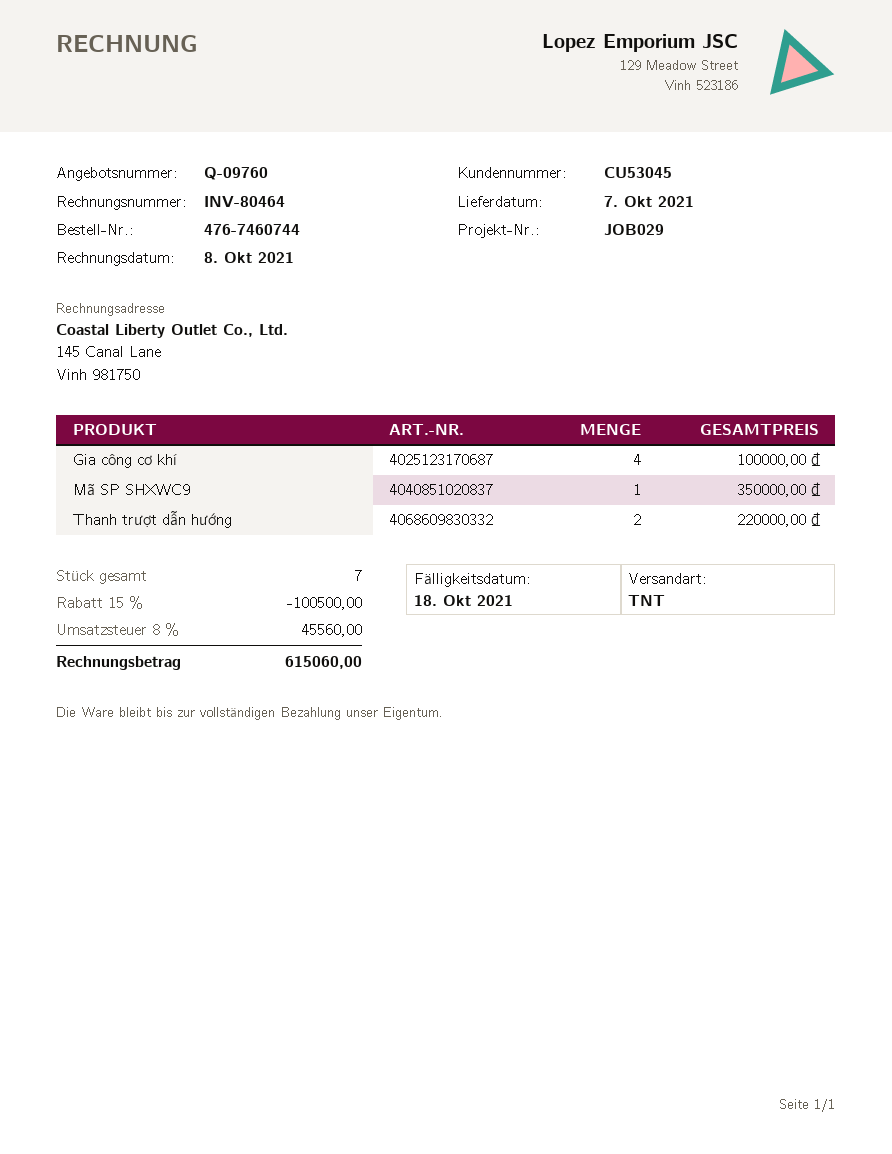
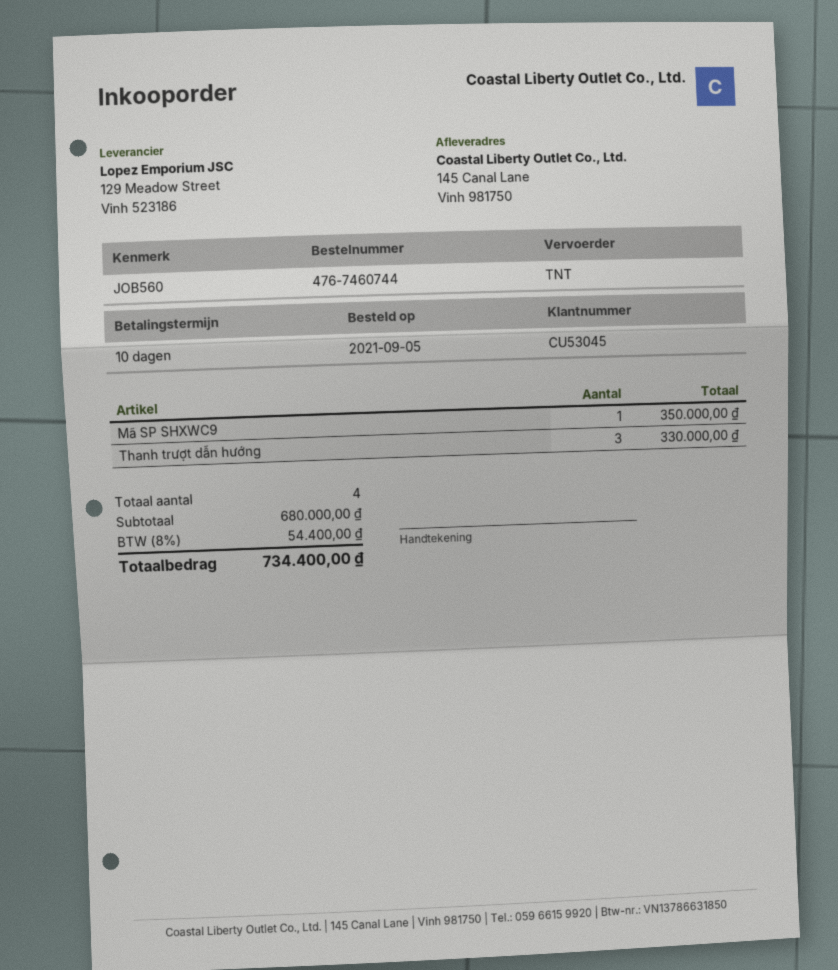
reference: JOB029 -> JOB560
Gia công cơ khí: 4 for 100000.00 -> none
Thanh trượt dẫn hướng: 2 for 220000.00 -> 3 for 330000.00
total quantity: 7 -> 4
discount: 15% = 100500.00 -> none
tax: 8% = 45560.00 -> 8% = 54400.00
total: 615060.00 -> 734400.00

